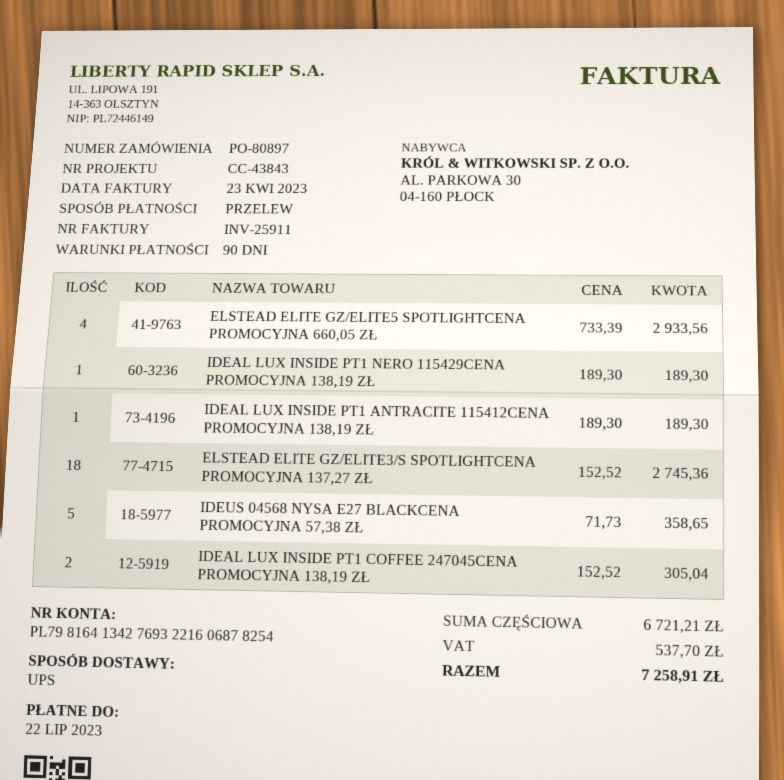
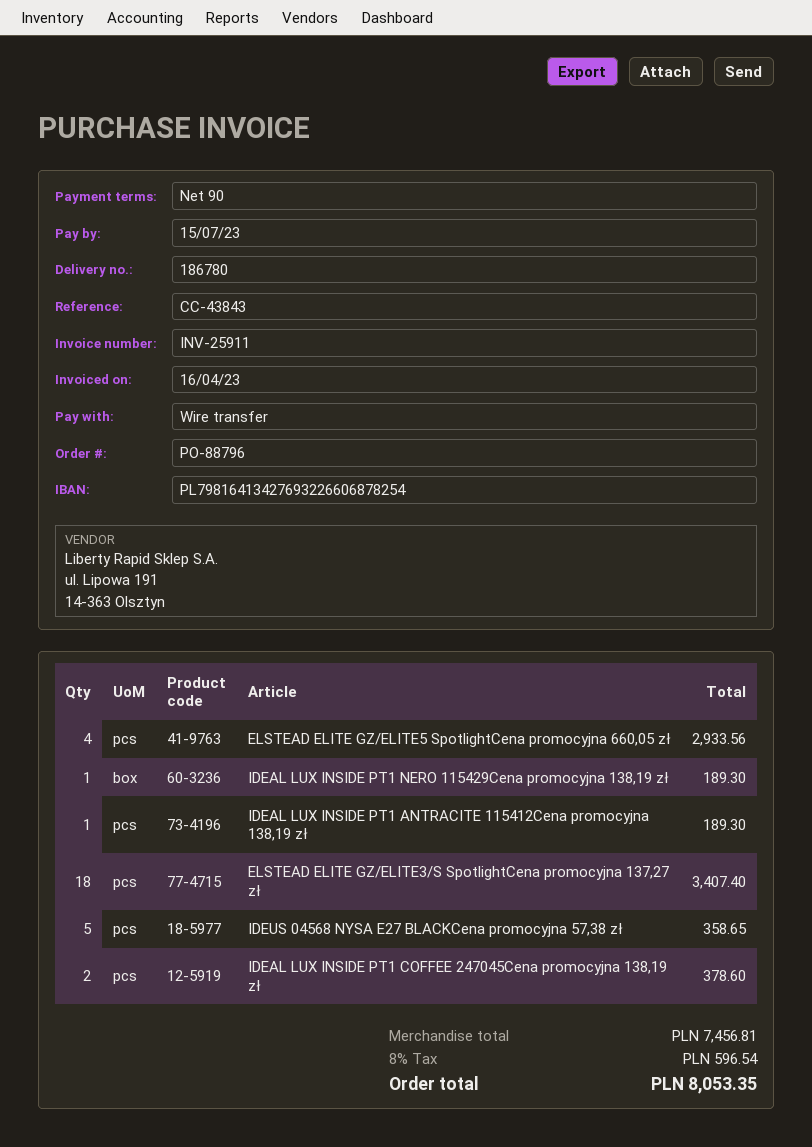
order number: PO-80897 -> PO-88796
invoice date: 2023-04-23 -> 2023-04-16
due date: 2023-07-22 -> 2023-07-15
bank account: PL79816413427693221606878254 -> PL79816413427693226606878254
ELSTEAD ELITE GZ/ELITE3/S SPOTLIGHTCENA PROMOCYJNA 137,27 ZŁ: 18 for 2745.36 -> 18 for 3407.40
IDEAL LUX INSIDE PT1 COFFEE 247045CENA PROMOCYJNA 138,19 ZŁ: 2 for 305.04 -> 2 for 378.60
subtotal: 6721.21 -> 7456.81
tax: 537.70 -> 596.54
total: 7258.91 -> 8053.35

